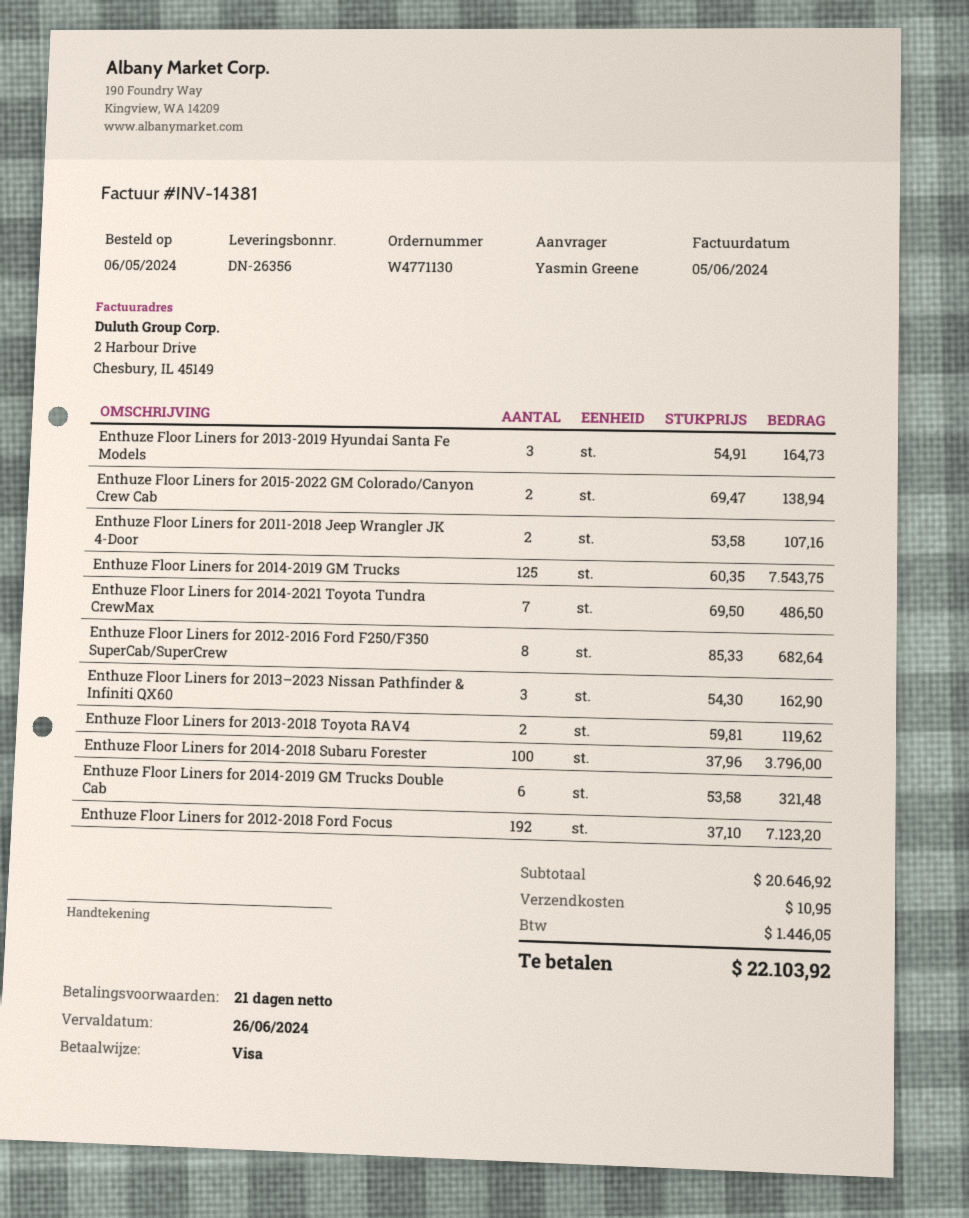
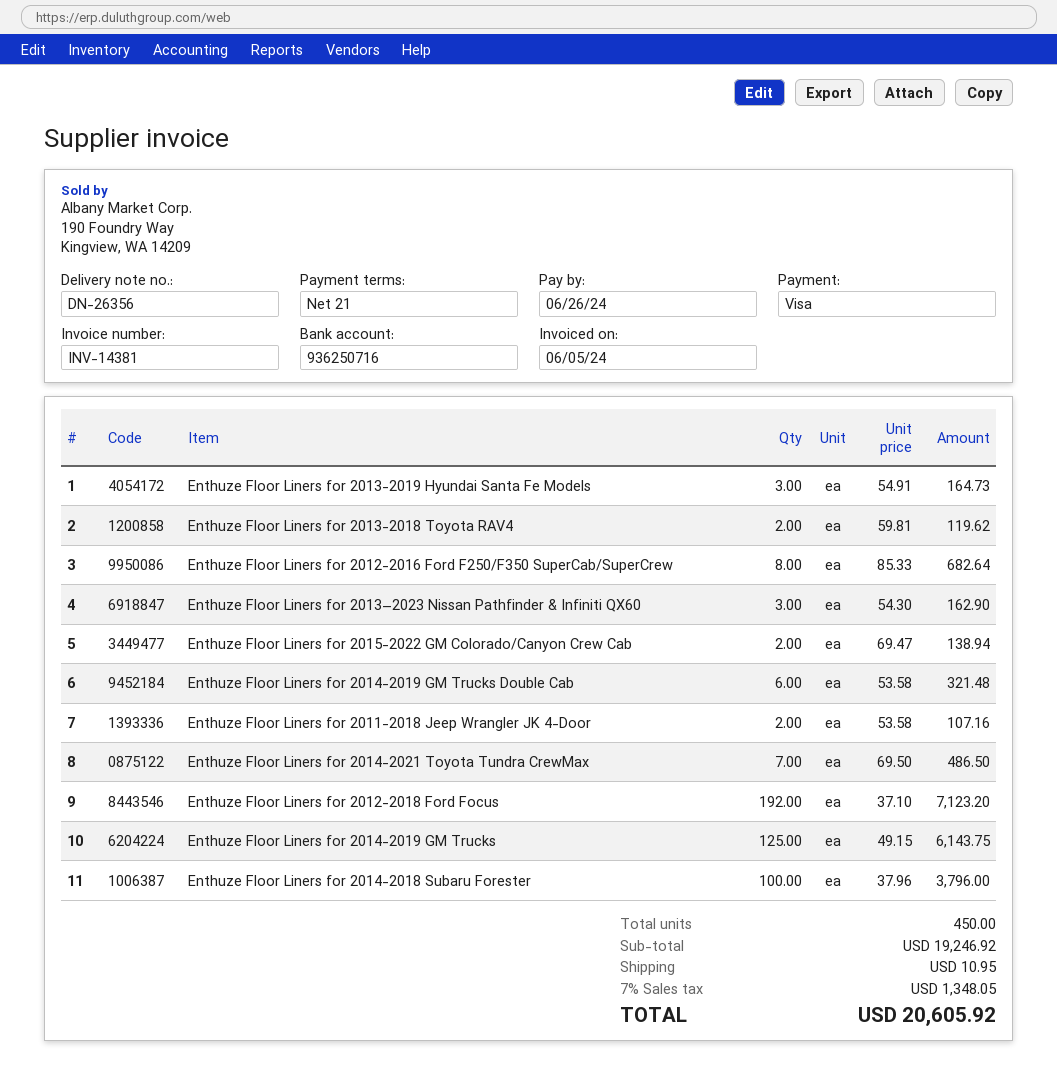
Enthuze Floor Liners for 2014-2019 GM Trucks: 125 x 60.35 = 7543.75 -> 125 x 49.15 = 6143.75
subtotal: 20646.92 -> 19246.92
tax: 1446.05 -> 1348.05
total: 22103.92 -> 20605.92

